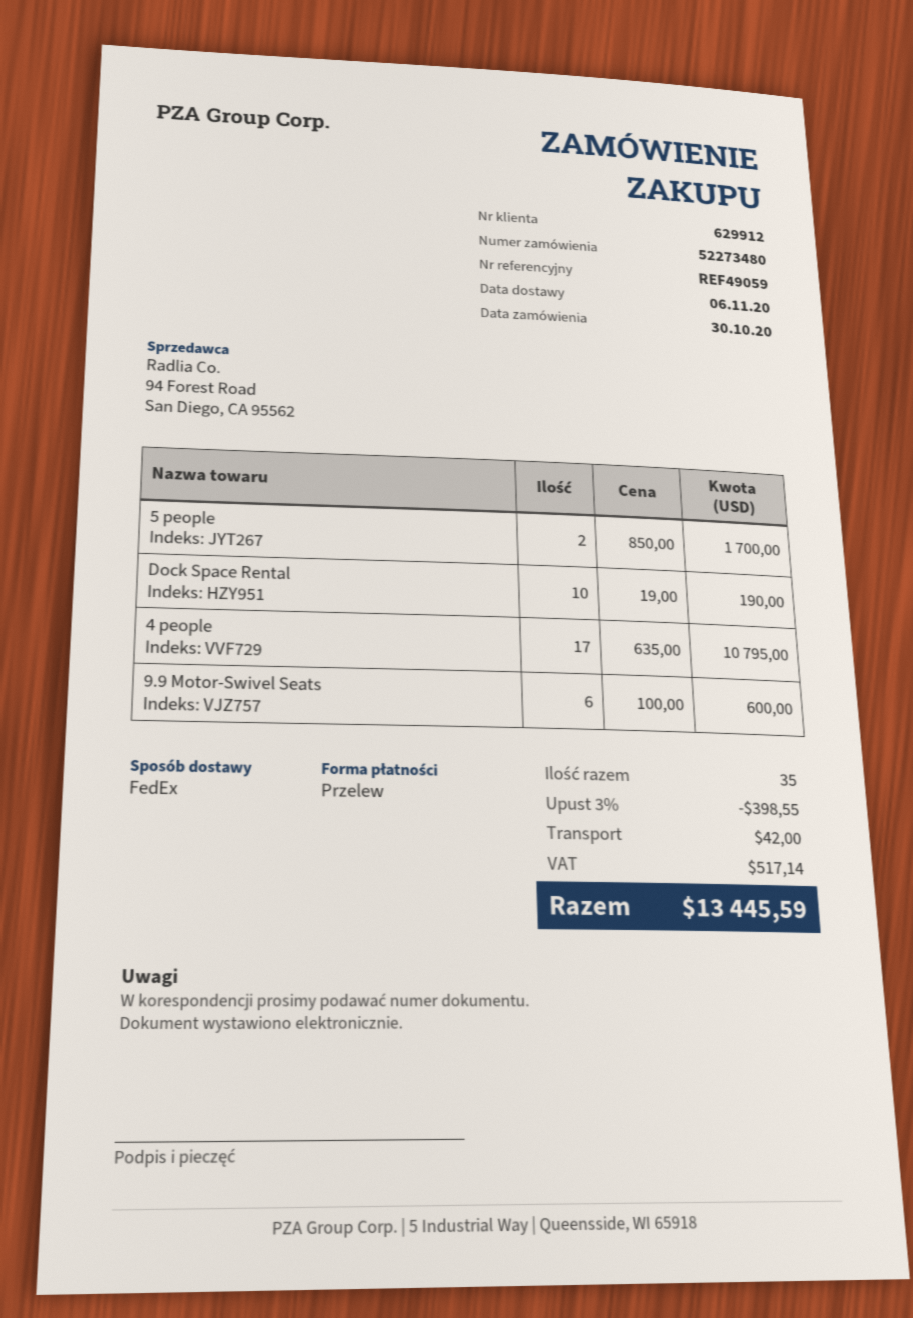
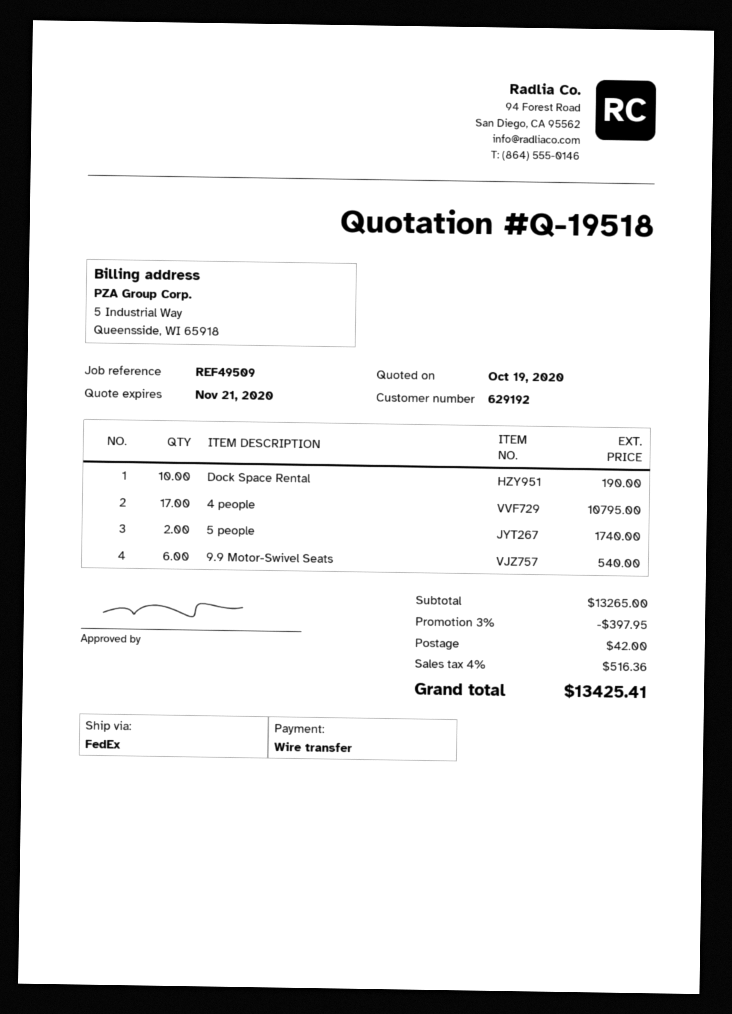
customer number: 629912 -> 629192
reference: REF49059 -> REF49509
5 people: 2 for 1700.00 -> 2 for 1740.00
9.9 Motor-Swivel Seats: 6 for 600.00 -> 6 for 540.00
discount: 3% = 398.55 -> 3% = 397.95
tax: 517.14 -> 516.36
total: 13445.59 -> 13425.41

